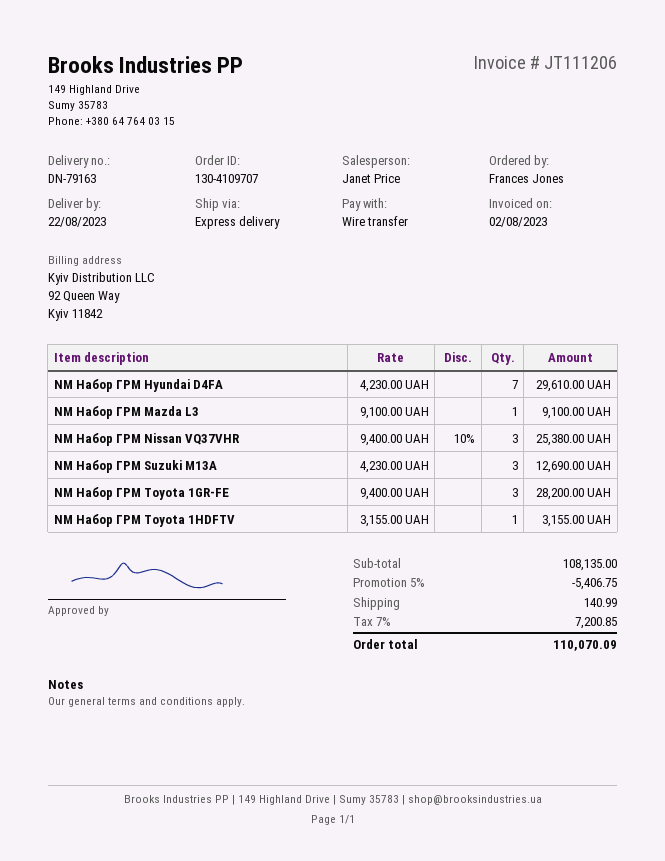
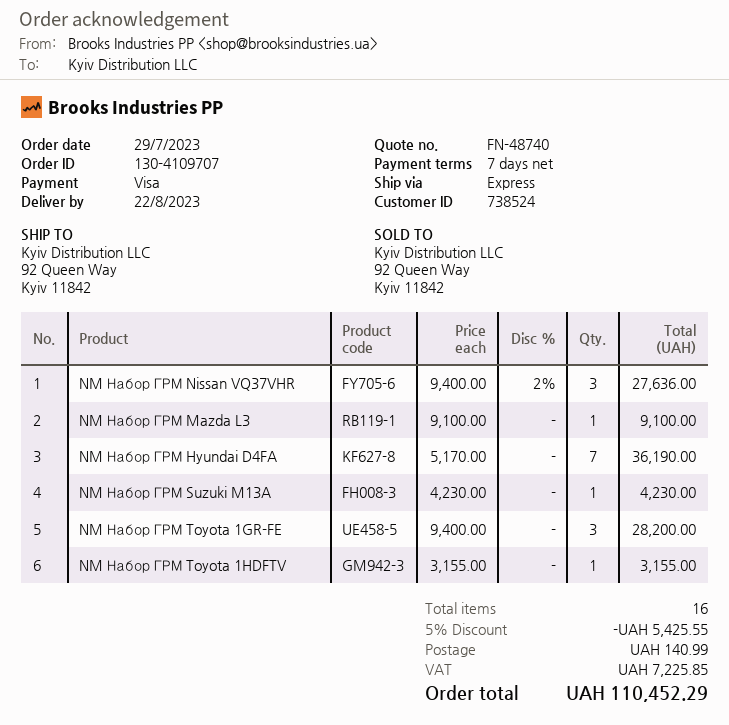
payment method: bank transfer -> Visa
NM Набор ГРМ Hyundai D4FA: 7 x 4230.00 = 29610.00 -> 7 x 5170.00 = 36190.00
NM Набор ГРМ Nissan VQ37VHR: 3 x 9400.00 - 10% = 25380.00 -> 3 x 9400.00 - 2% = 27636.00
NM Набор ГРМ Suzuki M13A: 3 x 4230.00 = 12690.00 -> 1 x 4230.00 = 4230.00
discount: 5% = 5406.75 -> 5% = 5425.55
tax: 7200.85 -> 7225.85
total: 110070.09 -> 110452.29

